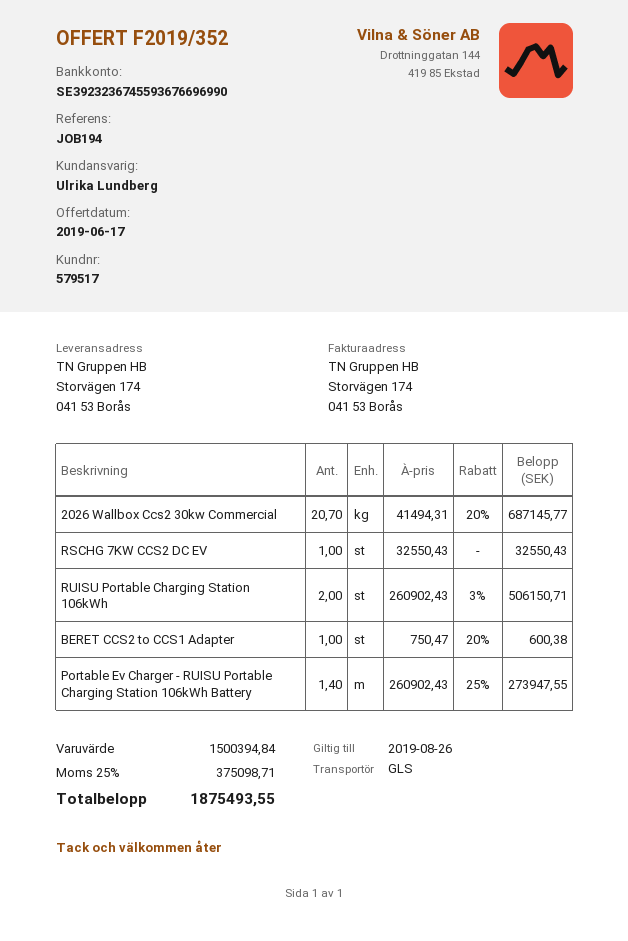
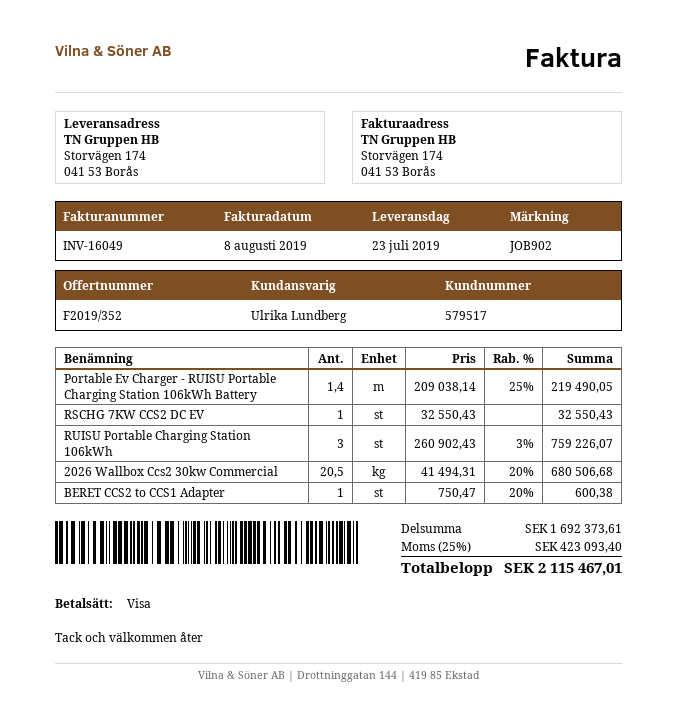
reference: JOB194 -> JOB902
2026 Wallbox Ccs2 30kw Commercial: 20.7 x 41494.31 - 20% = 687145.77 -> 20.5 x 41494.31 - 20% = 680506.68
RUISU Portable Charging Station 106kWh: 2 x 260902.43 - 3% = 506150.71 -> 3 x 260902.43 - 3% = 759226.07
Portable Ev Charger - RUISU Portable Charging Station 106kWh Battery: 1.4 x 260902.43 - 25% = 273947.55 -> 1.4 x 209038.14 - 25% = 219490.05
subtotal: 1500394.84 -> 1692373.61
tax: 25% = 375098.71 -> 25% = 423093.40
total: 1875493.55 -> 2115467.01

